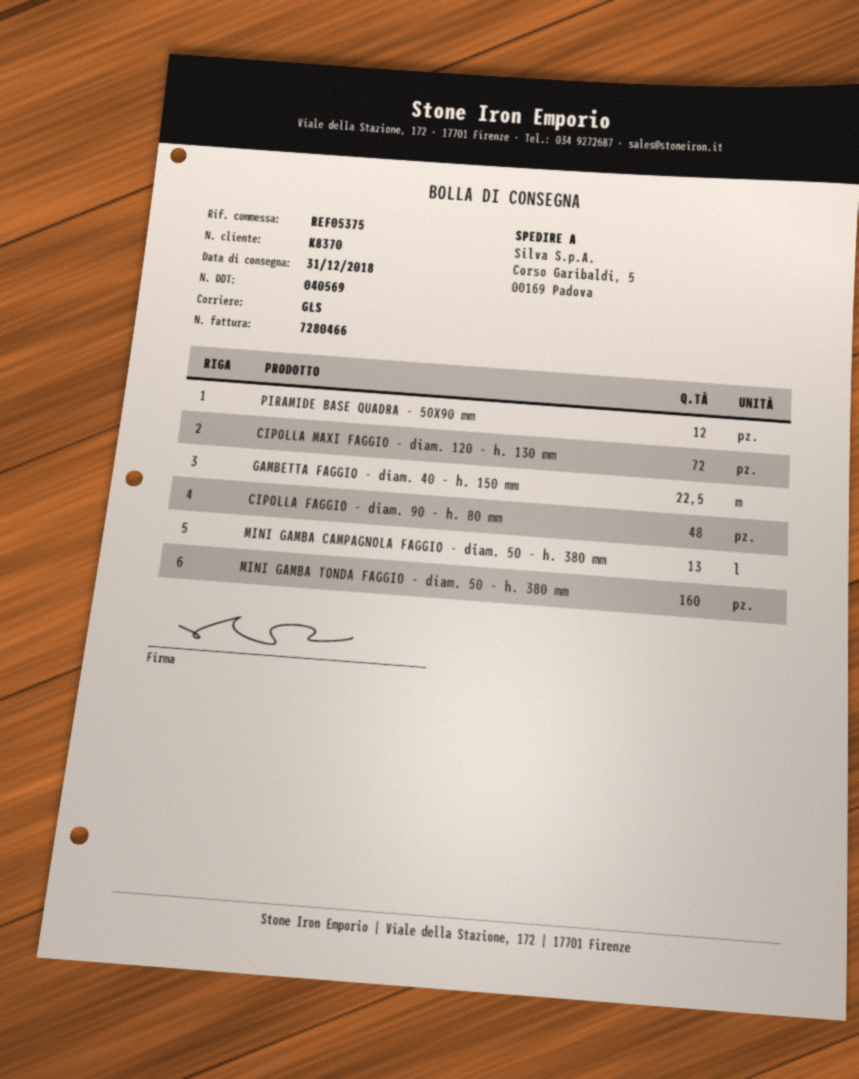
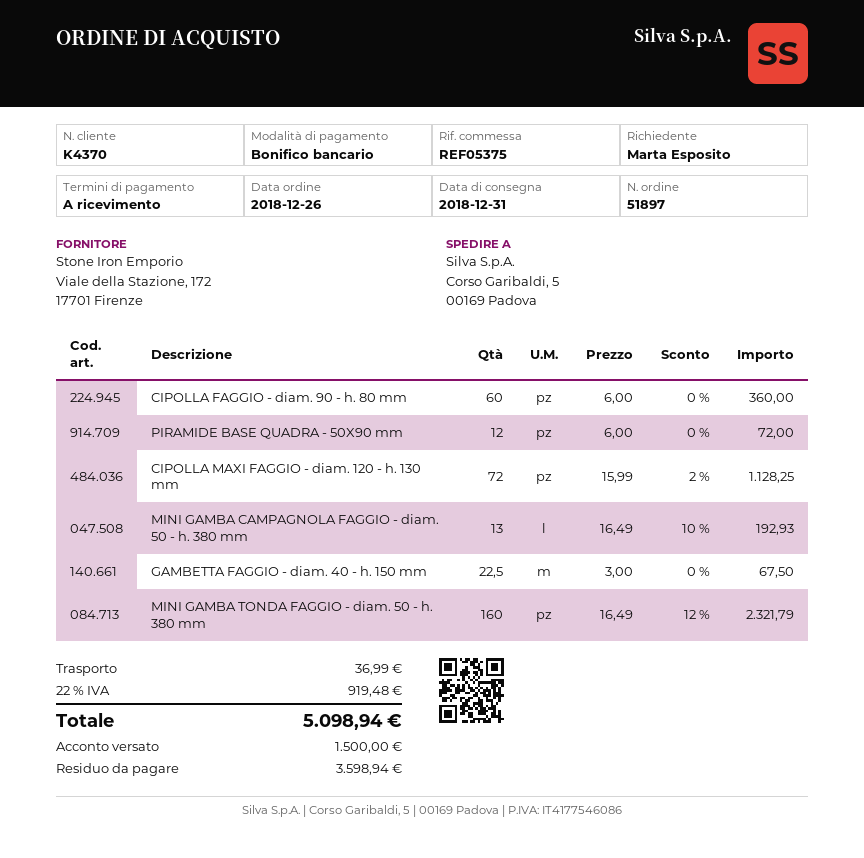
customer number: K8370 -> K4370
CIPOLLA FAGGIO - diam. 90 - h. 80 mm: 48 -> 60

